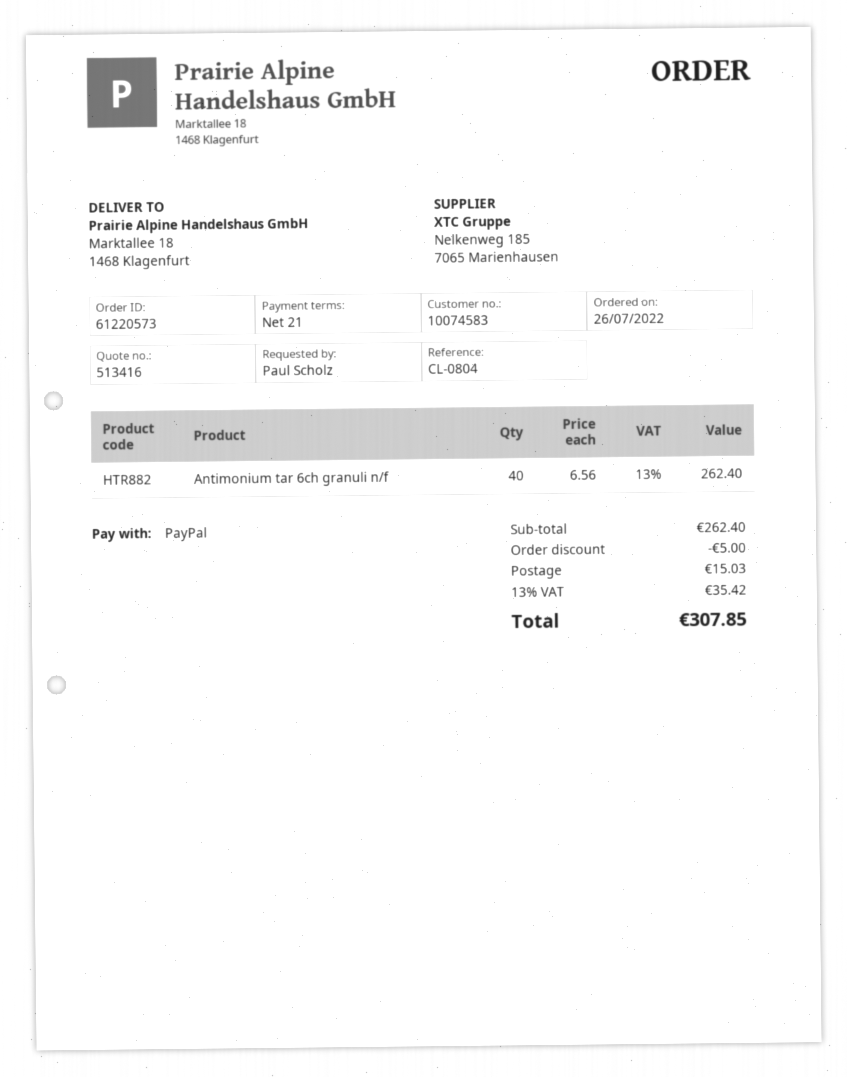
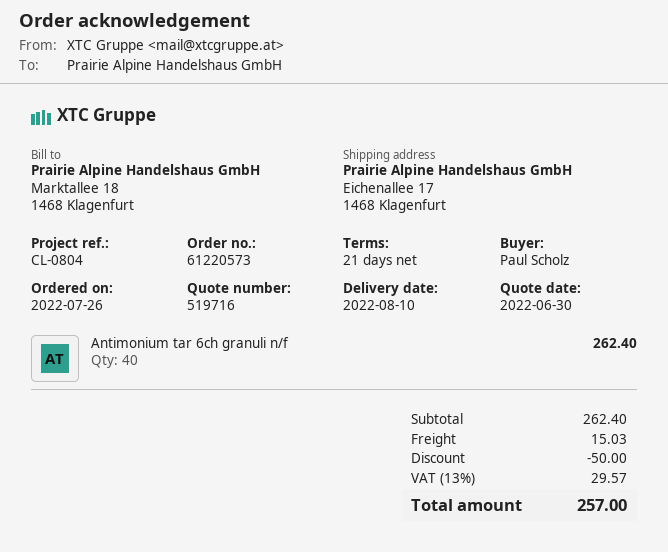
quote number: 513416 -> 519716
ship to: Marktallee 18, 1468 Klagenfurt -> Eichenallee 17, 1468 Klagenfurt
discount: 5.00 -> 50.00
tax: 13% = 35.42 -> 13% = 29.57
total: 307.85 -> 257.00

